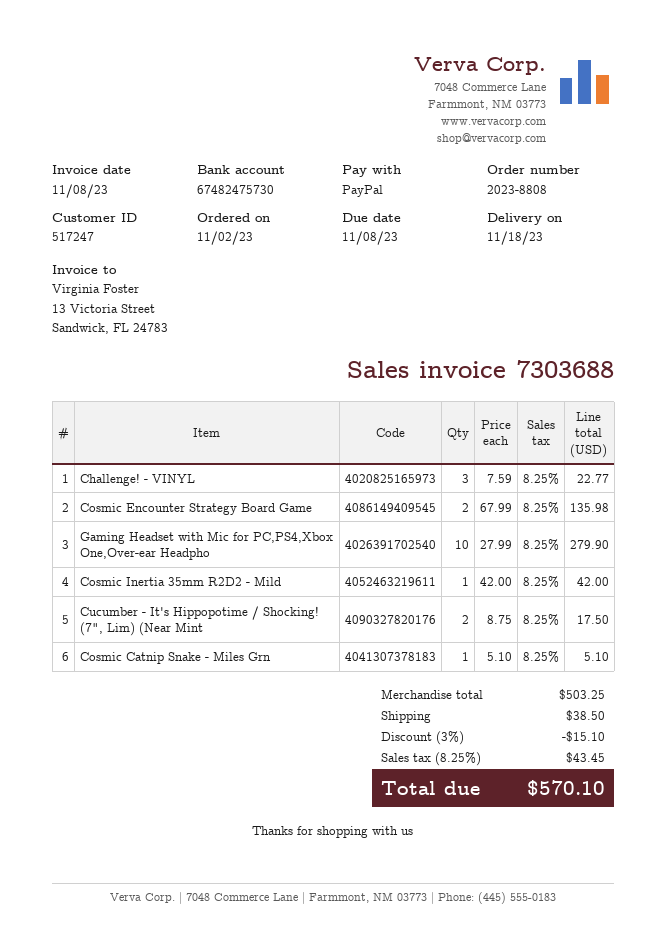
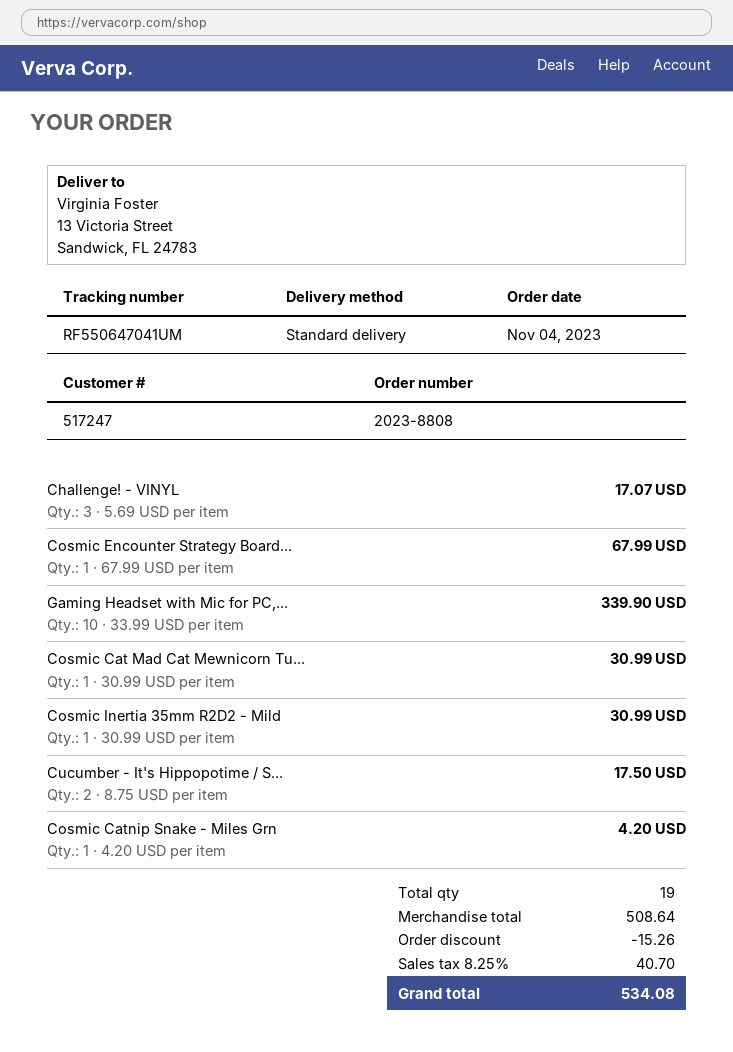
order date: 2023-11-02 -> 2023-11-04
Challenge! - VINYL: 3 x 7.59 = 22.77 -> 3 x 5.69 = 17.07
Cosmic Encounter Strategy Board Game: 2 x 67.99 = 135.98 -> 1 x 67.99 = 67.99
Gaming Headset with Mic for PC,PS4,Xbox One,Over-ear Headpho: 10 x 27.99 = 279.90 -> 10 x 33.99 = 339.90
Cosmic Inertia 35mm R2D2 - Mild: 1 x 42.00 = 42.00 -> 1 x 30.99 = 30.99
Cosmic Catnip Snake - Miles Grn: 1 x 5.10 = 5.10 -> 1 x 4.20 = 4.20
Cosmic Cat Mad Cat Mewnicorn Tu...: none -> 1 x 30.99 = 30.99
subtotal: 503.25 -> 508.64
discount: 15.10 -> 15.26
shipping: 38.50 -> none
tax: 8.25% = 43.45 -> 8.25% = 40.70
total: 570.10 -> 534.08

